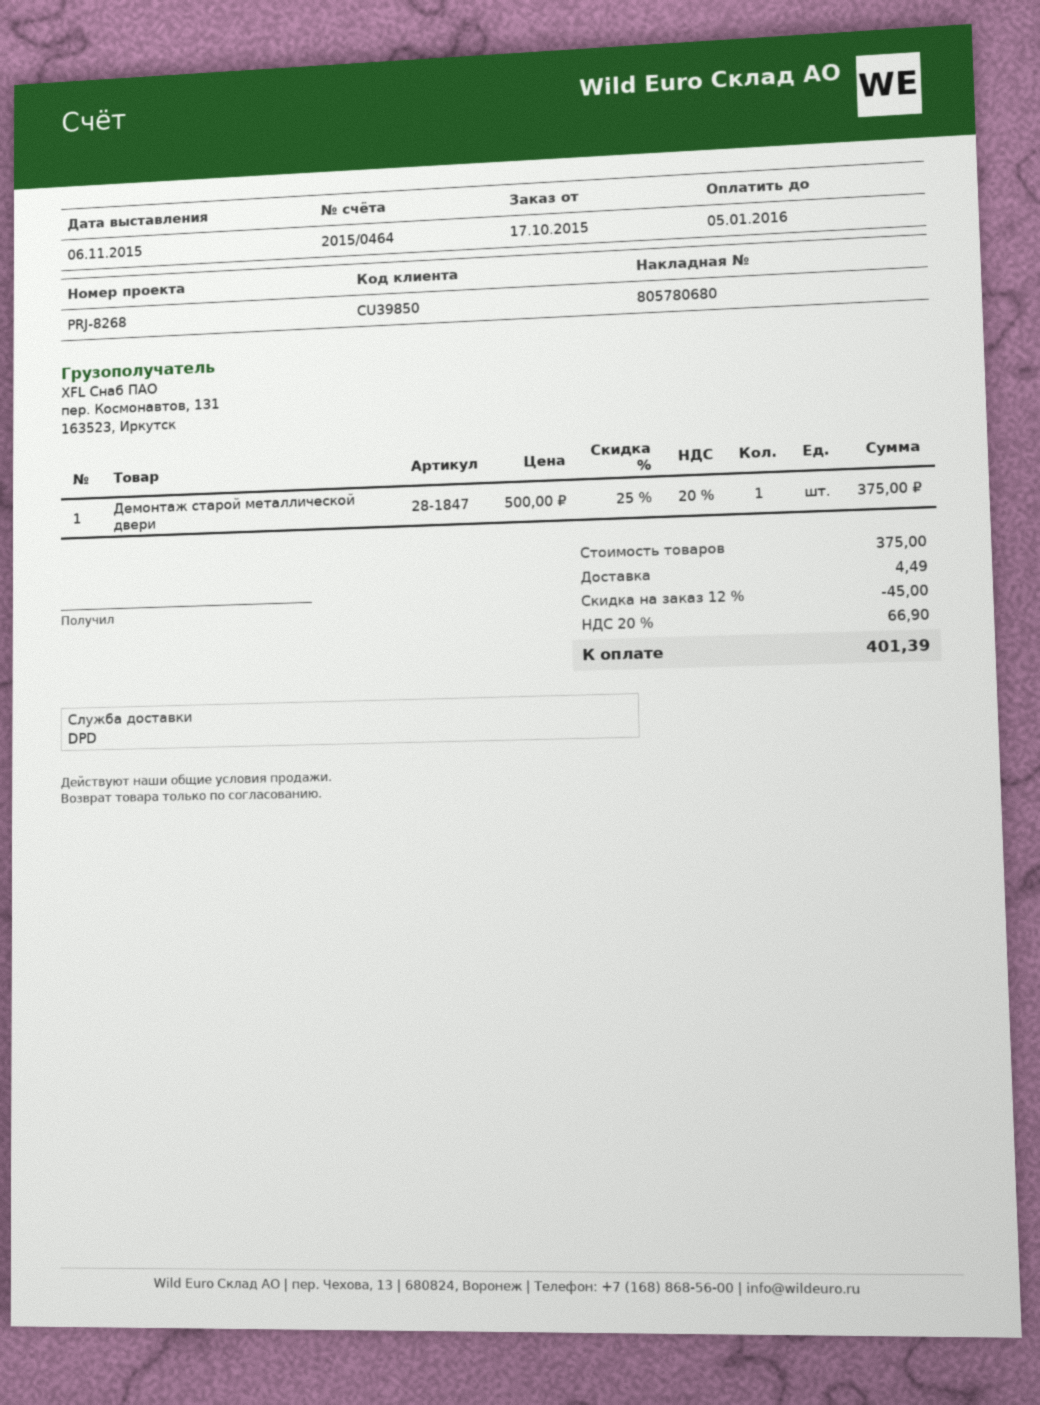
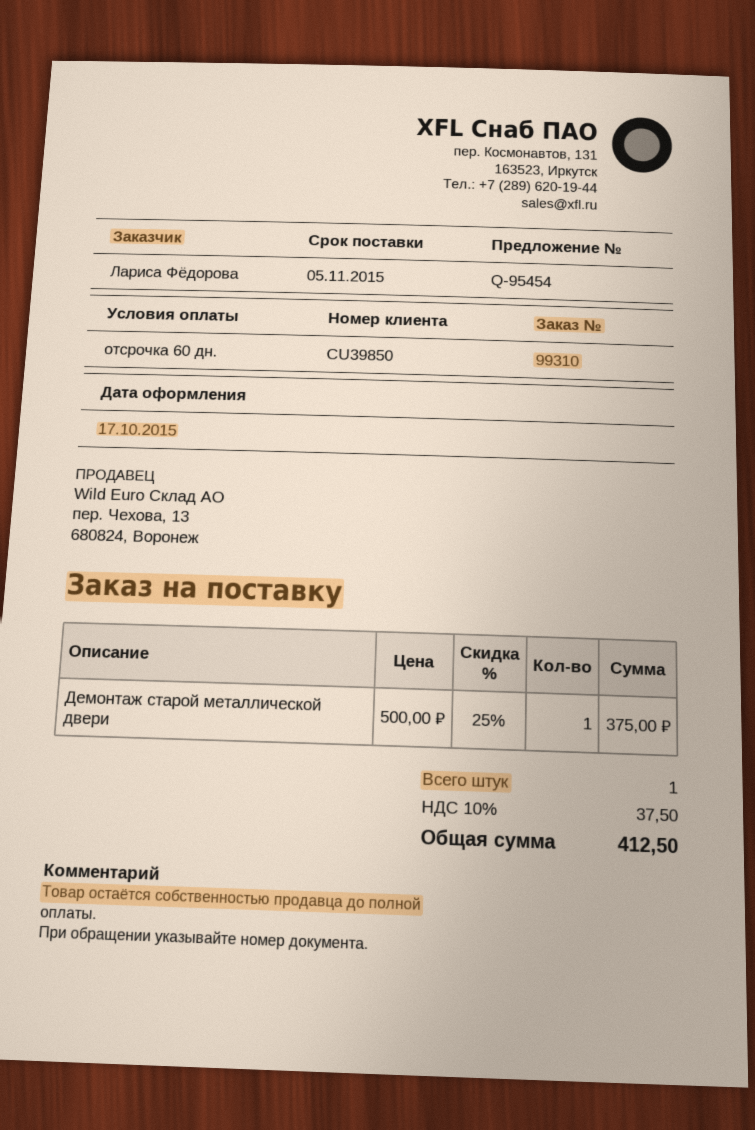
discount: 12% = 45.00 -> none
shipping: 4.49 -> none
tax: 20% = 66.90 -> 10% = 37.50
total: 401.39 -> 412.50

